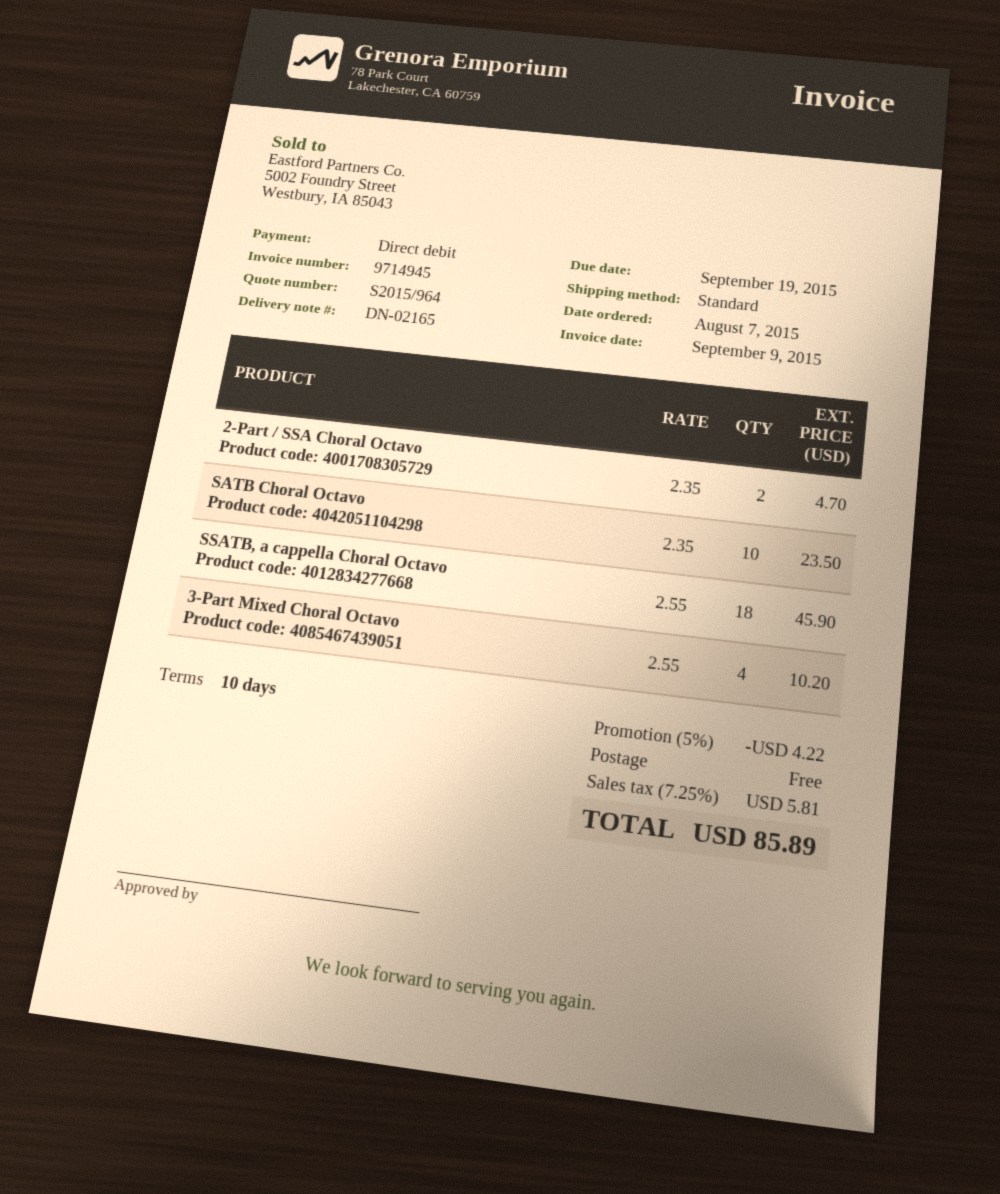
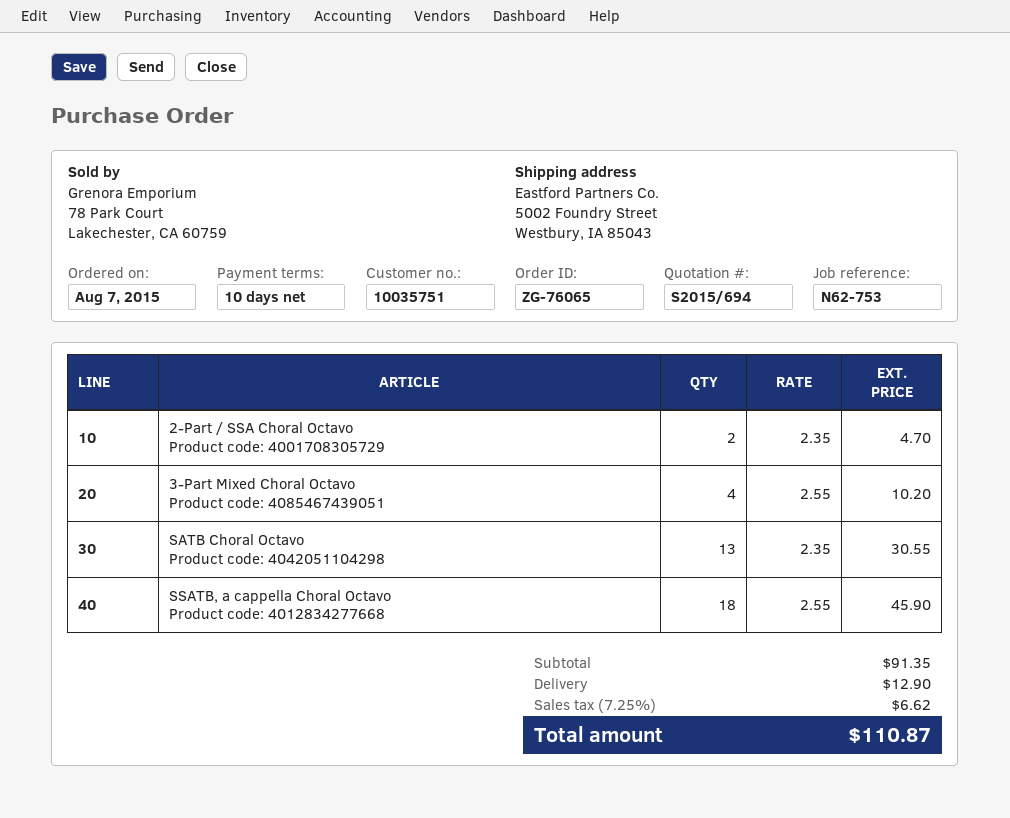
quote number: S2015/964 -> S2015/694
SATB Choral Octavo: 10 x 2.35 = 23.50 -> 13 x 2.35 = 30.55
discount: 5% = 4.22 -> none
shipping: 0.00 -> 12.90
tax: 7.25% = 5.81 -> 7.25% = 6.62
total: 85.89 -> 110.87

